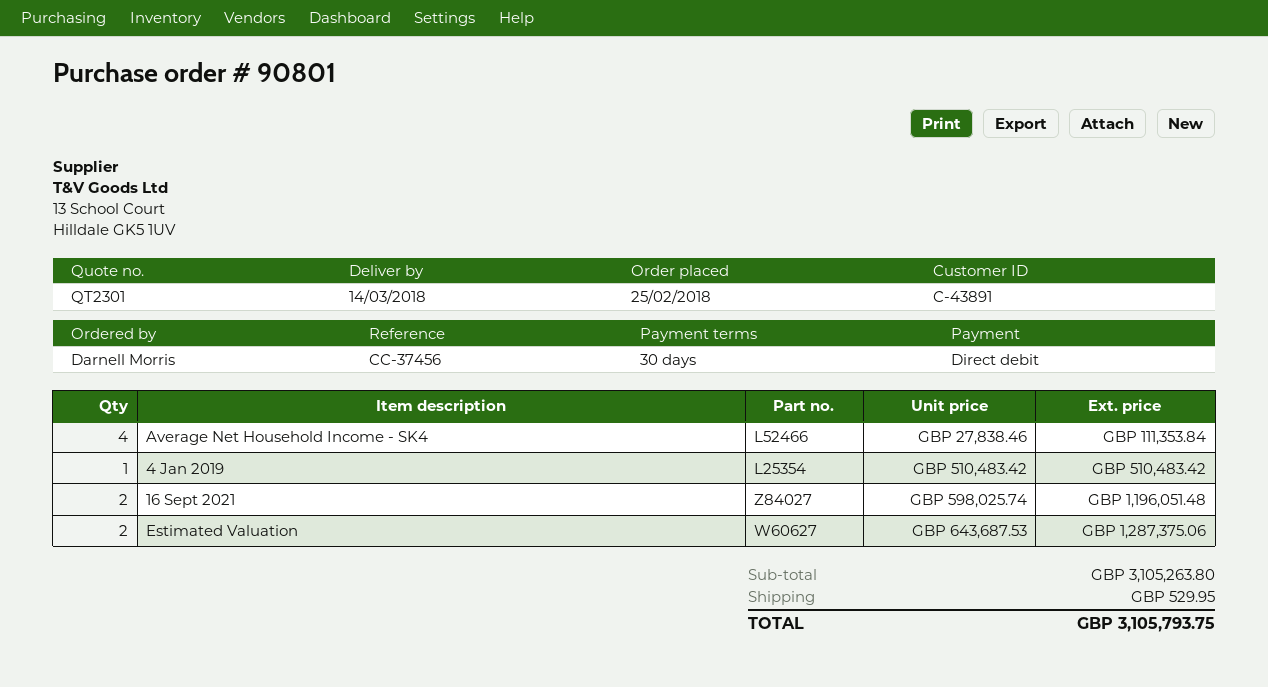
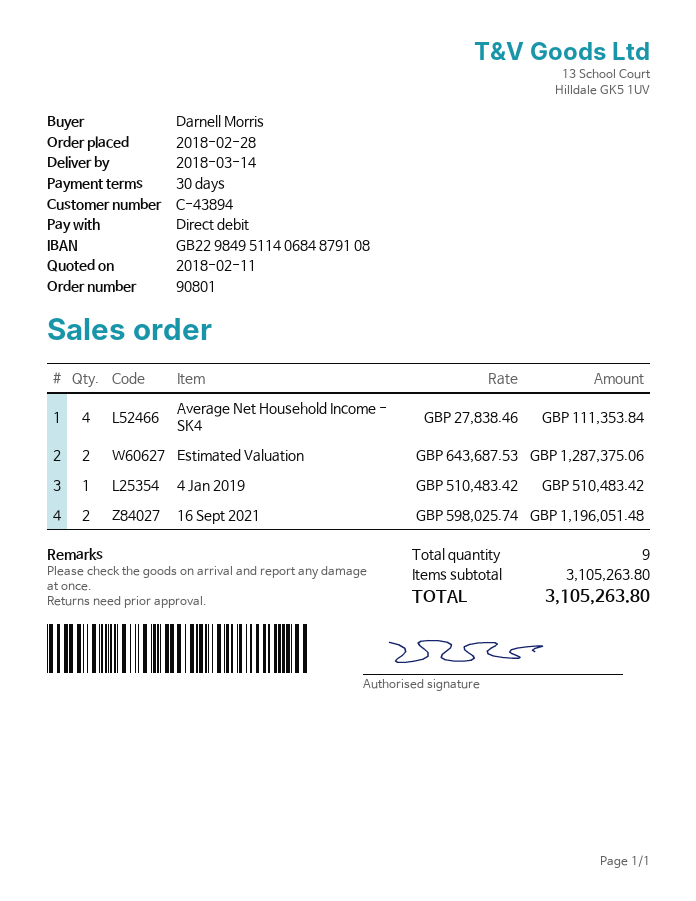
order date: 2018-02-25 -> 2018-02-28
customer number: C-43891 -> C-43894
shipping: 529.95 -> none
total: 3105793.75 -> 3105263.80

